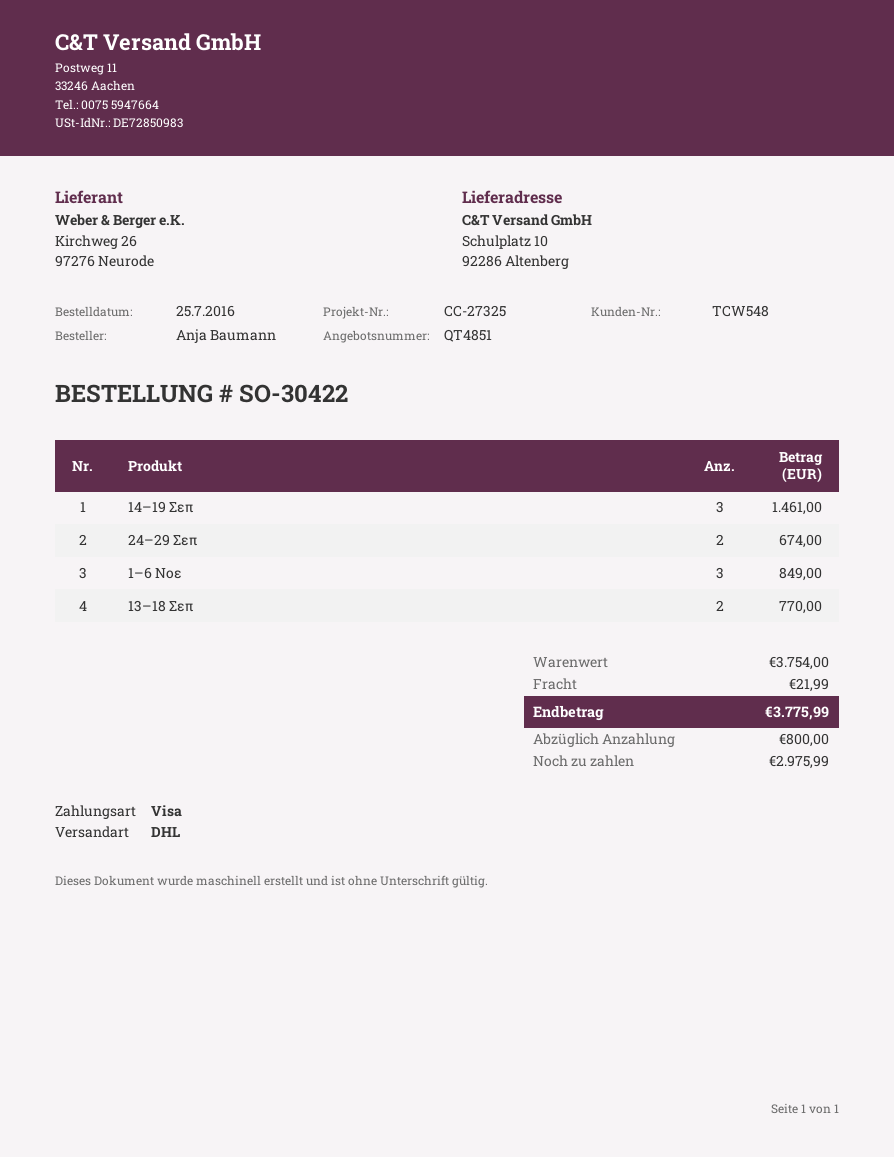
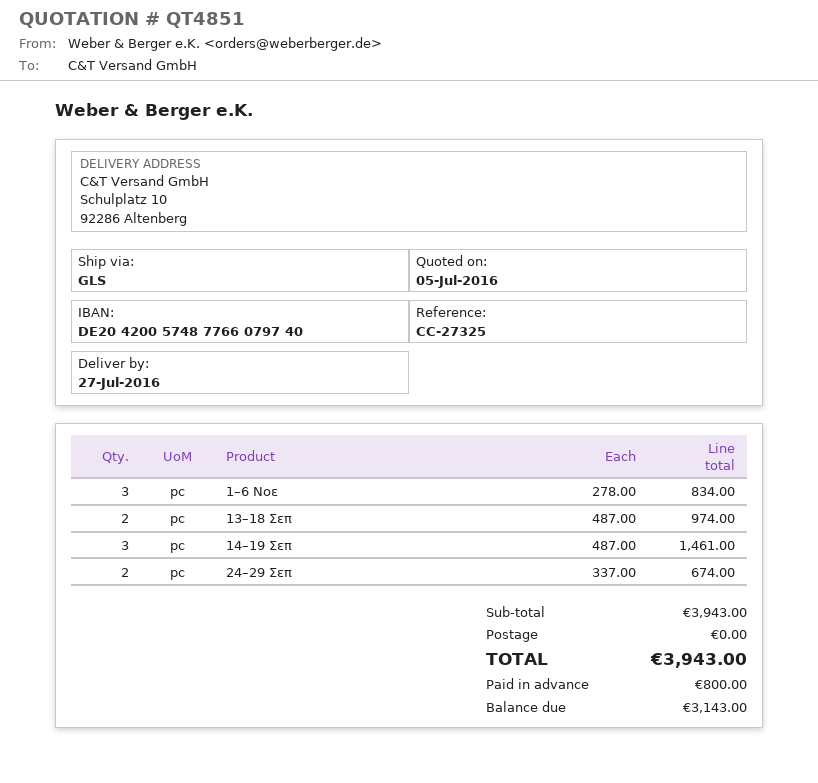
shipping method: DHL -> GLS
1–6 Νοε: 3 for 849.00 -> 3 for 834.00
13–18 Σεπ: 2 for 770.00 -> 2 for 974.00
subtotal: 3754.00 -> 3943.00
shipping: 21.99 -> 0.00
total: 3775.99 -> 3943.00
balance: 2975.99 -> 3143.00

